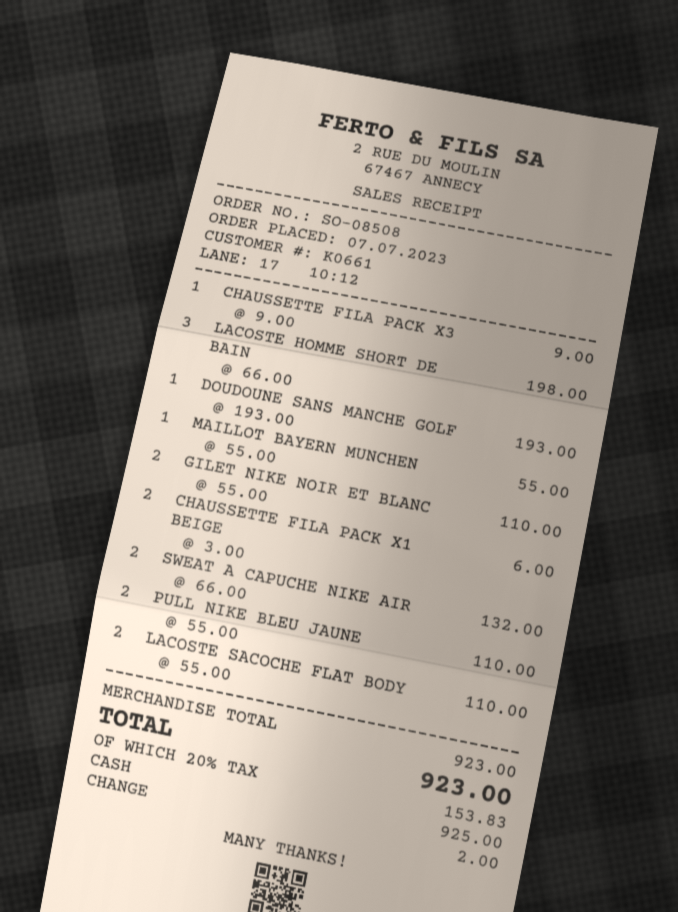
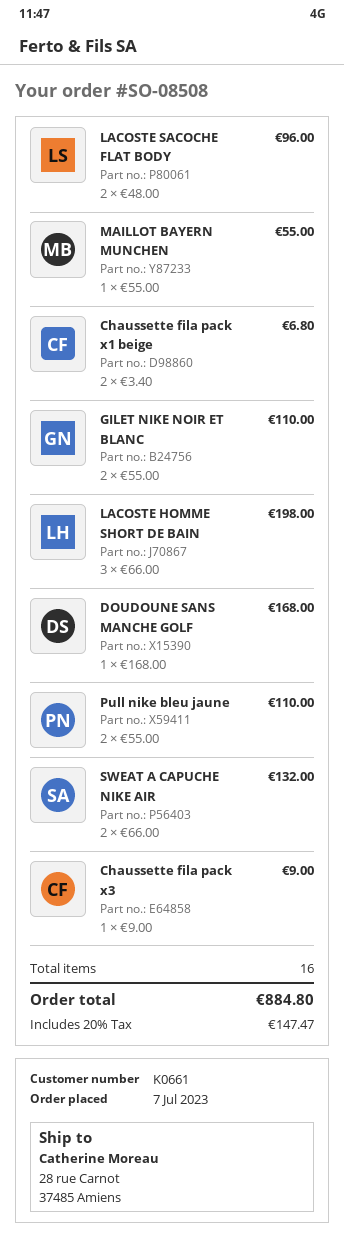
DOUDOUNE SANS MANCHE GOLF: 1 x 193.00 = 193.00 -> 1 x 168.00 = 168.00
CHAUSSETTE FILA PACK X1 BEIGE: 2 x 3.00 = 6.00 -> 2 x 3.40 = 6.80
LACOSTE SACOCHE FLAT BODY: 2 x 55.00 = 110.00 -> 2 x 48.00 = 96.00
tax: 20% = 153.83 -> 20% = 147.47
total: 923.00 -> 884.80

